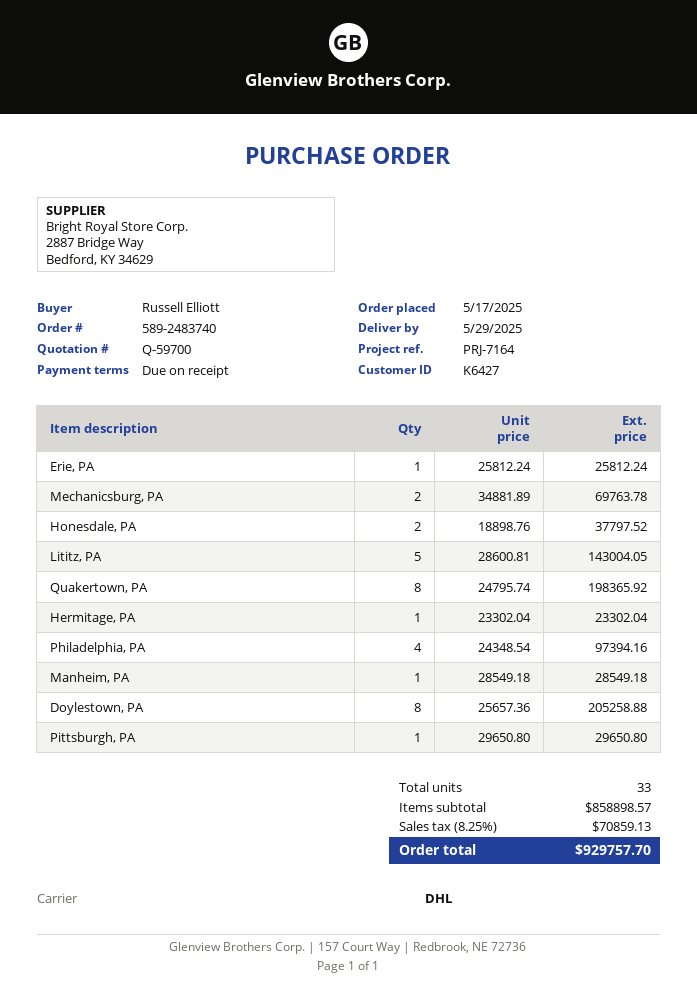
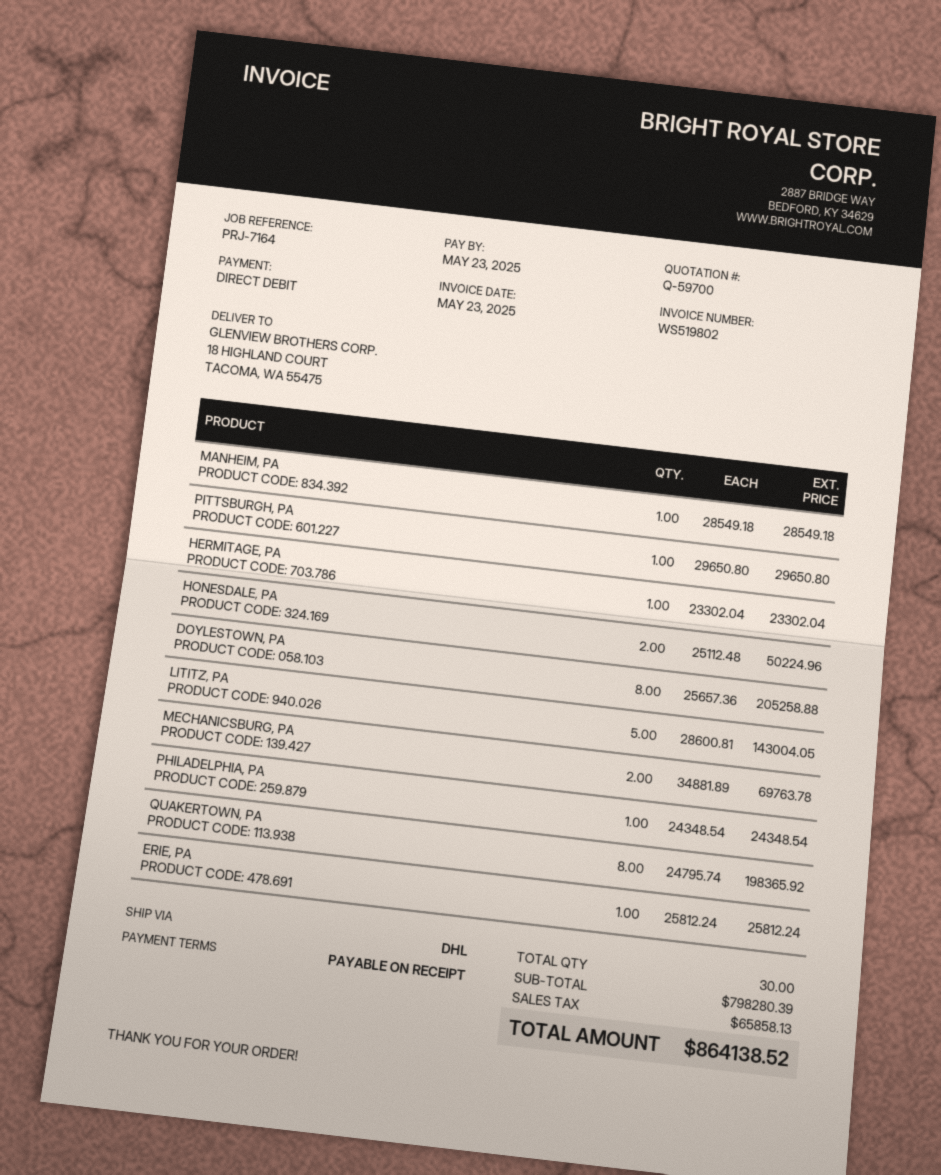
Honesdale, PA: 2 x 18898.76 = 37797.52 -> 2 x 25112.48 = 50224.96
Philadelphia, PA: 4 x 24348.54 = 97394.16 -> 1 x 24348.54 = 24348.54
total quantity: 33 -> 30
subtotal: 858898.57 -> 798280.39
tax: 70859.13 -> 65858.13
total: 929757.70 -> 864138.52

